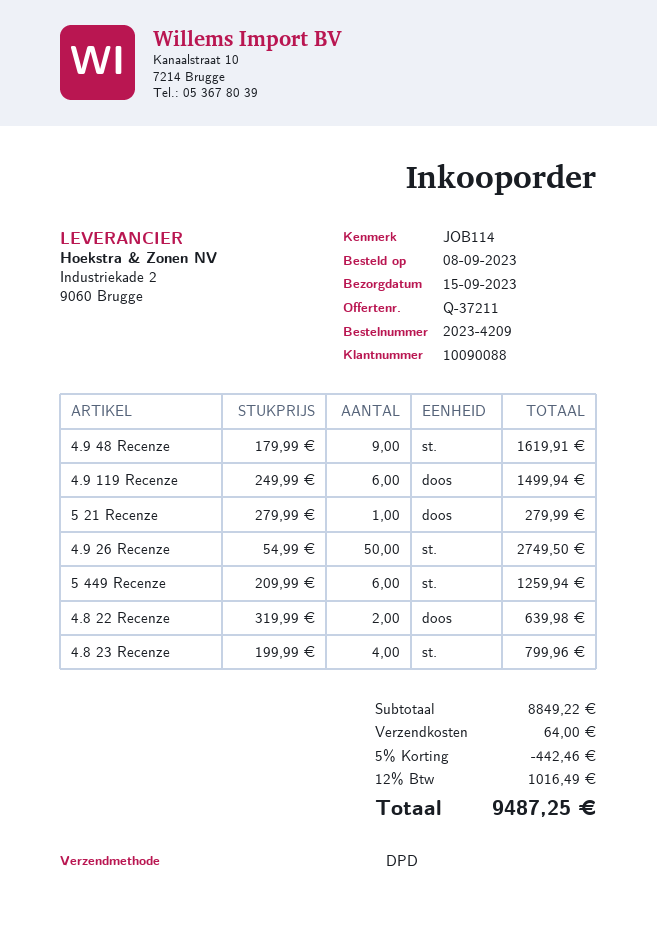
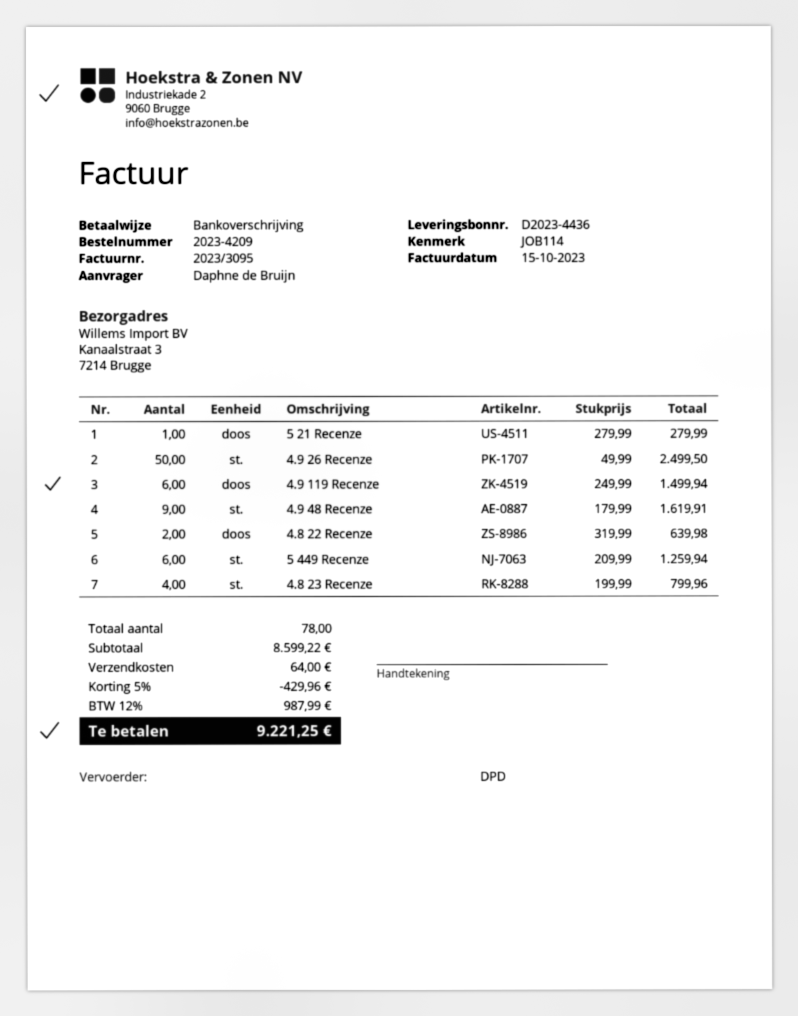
4.9 26 Recenze: 50 x 54.99 = 2749.50 -> 50 x 49.99 = 2499.50
subtotal: 8849.22 -> 8599.22
discount: 5% = 442.46 -> 5% = 429.96
tax: 12% = 1016.49 -> 12% = 987.99
total: 9487.25 -> 9221.25

